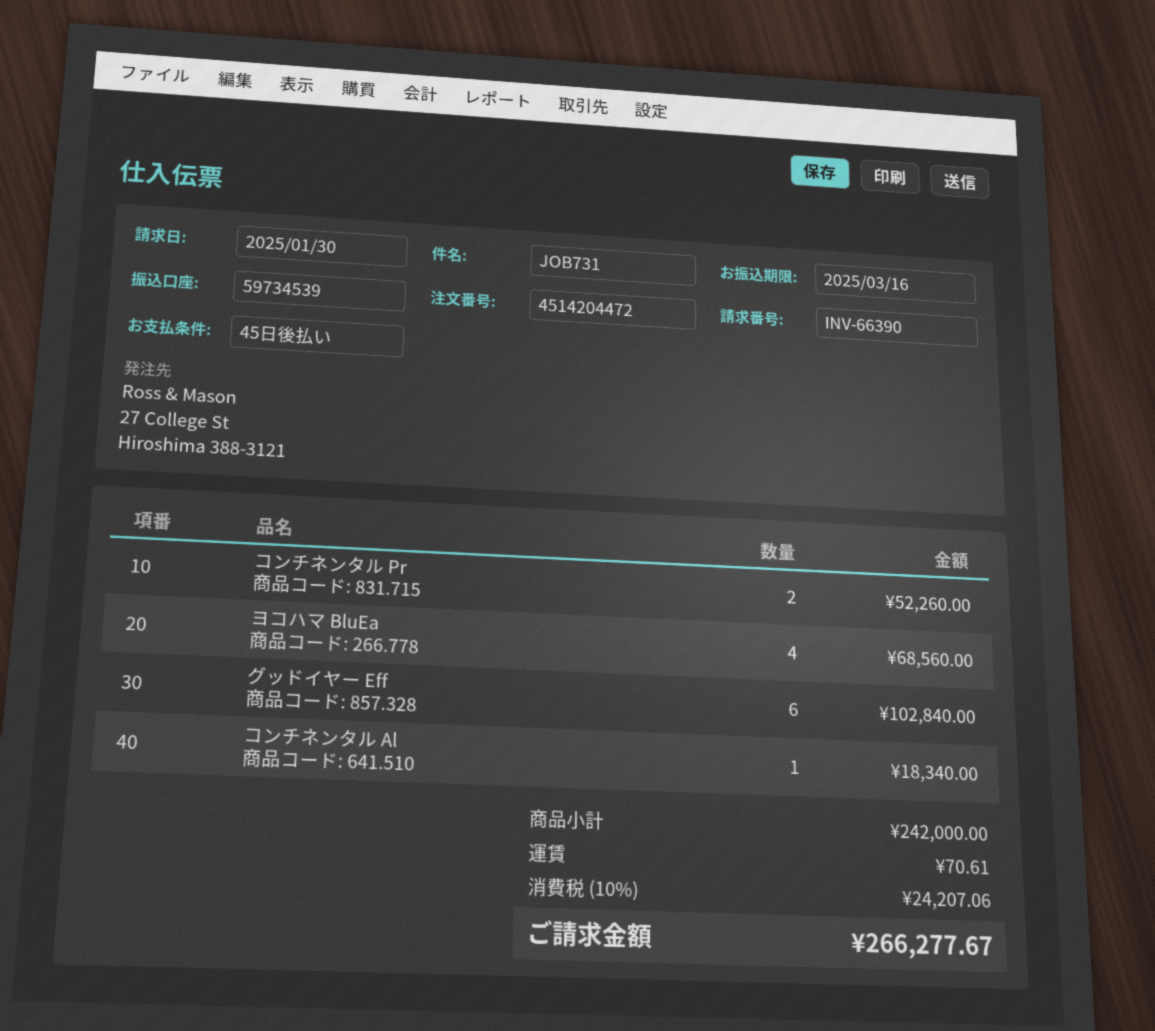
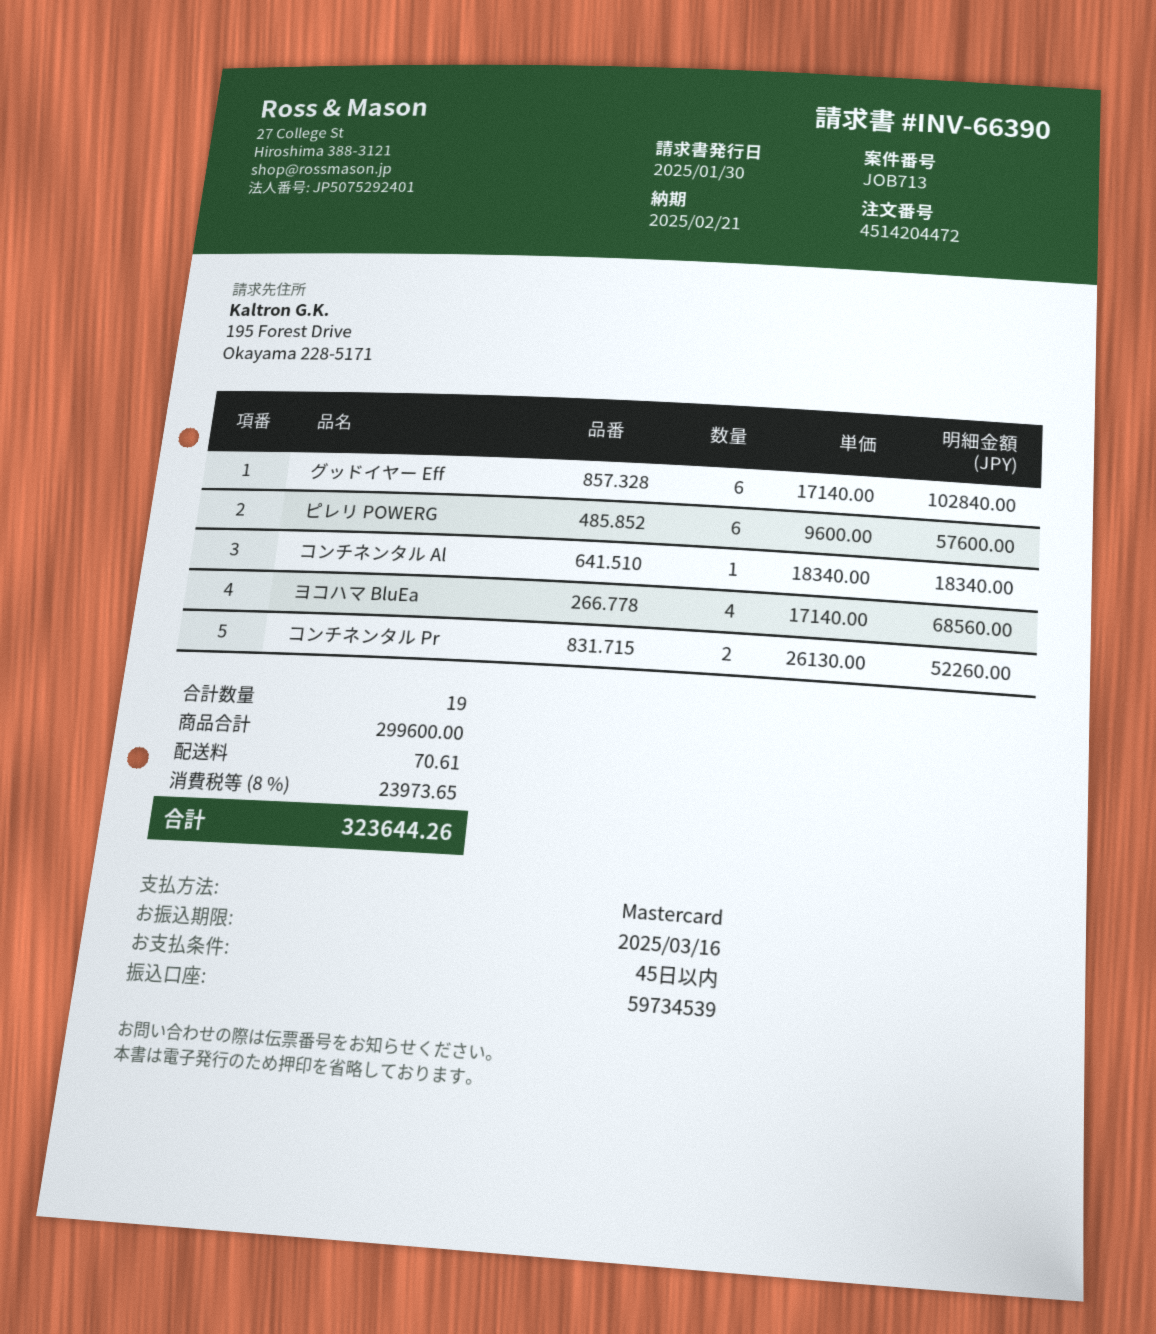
reference: JOB731 -> JOB713
ピレリ POWERG: none -> 6 for 57600.00
subtotal: 242000.00 -> 299600.00
tax: 10% = 24207.06 -> 8% = 23973.65
total: 266277.67 -> 323644.26

